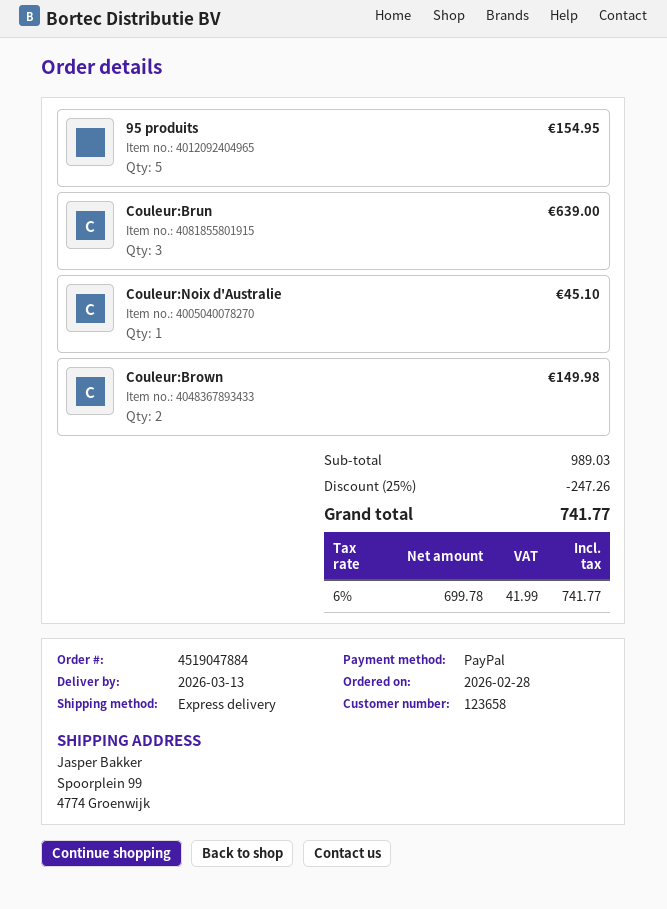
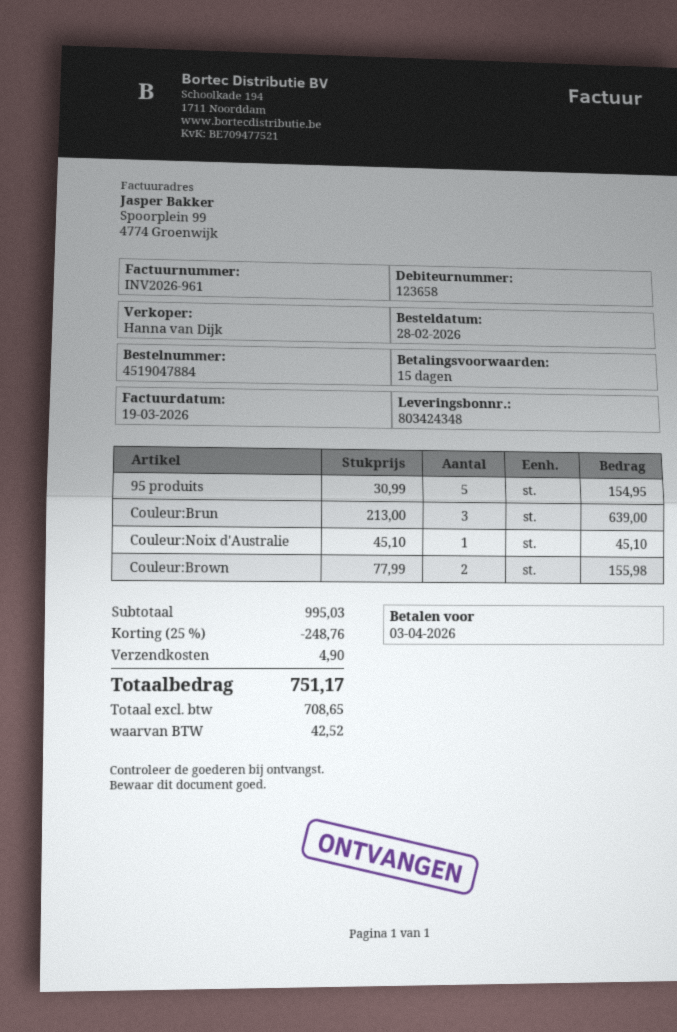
Couleur:Brown: 2 for 149.98 -> 2 for 155.98
subtotal: 989.03 -> 995.03
discount: 25% = 247.26 -> 25% = 248.76
shipping: none -> 4.90
net: 699.78 -> 708.65
tax: 41.99 -> 42.52
total: 741.77 -> 751.17

